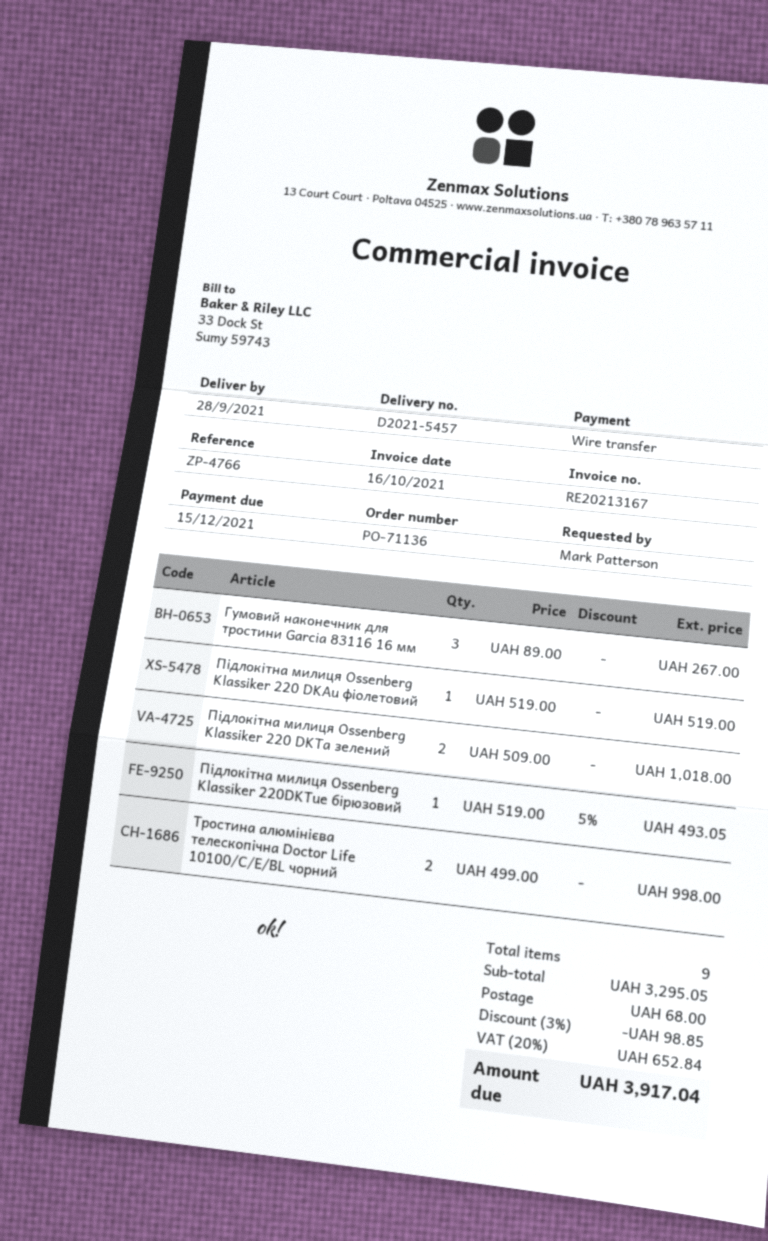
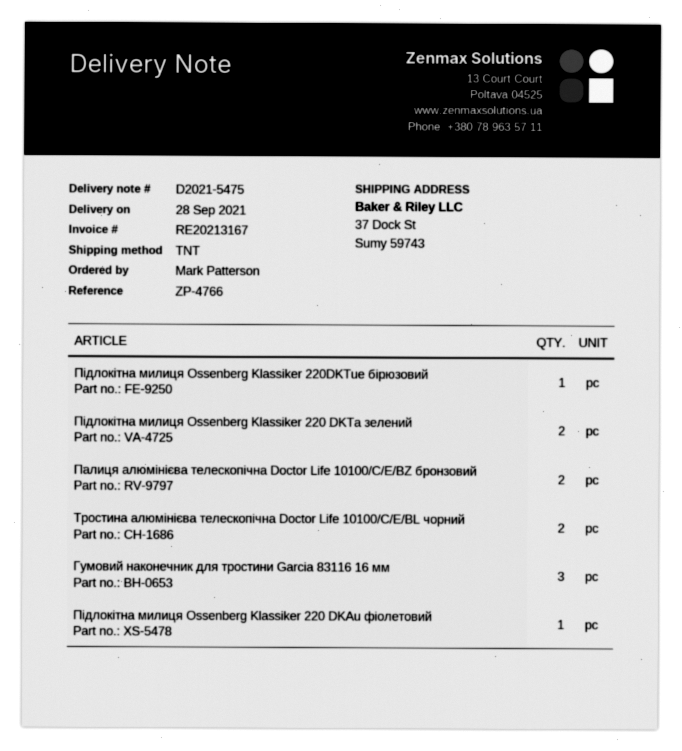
delivery note number: D2021-5457 -> D2021-5475
Палиця алюмінієва телескопічна Doctor Life 10100/C/E/BZ бронзовий: none -> 2

